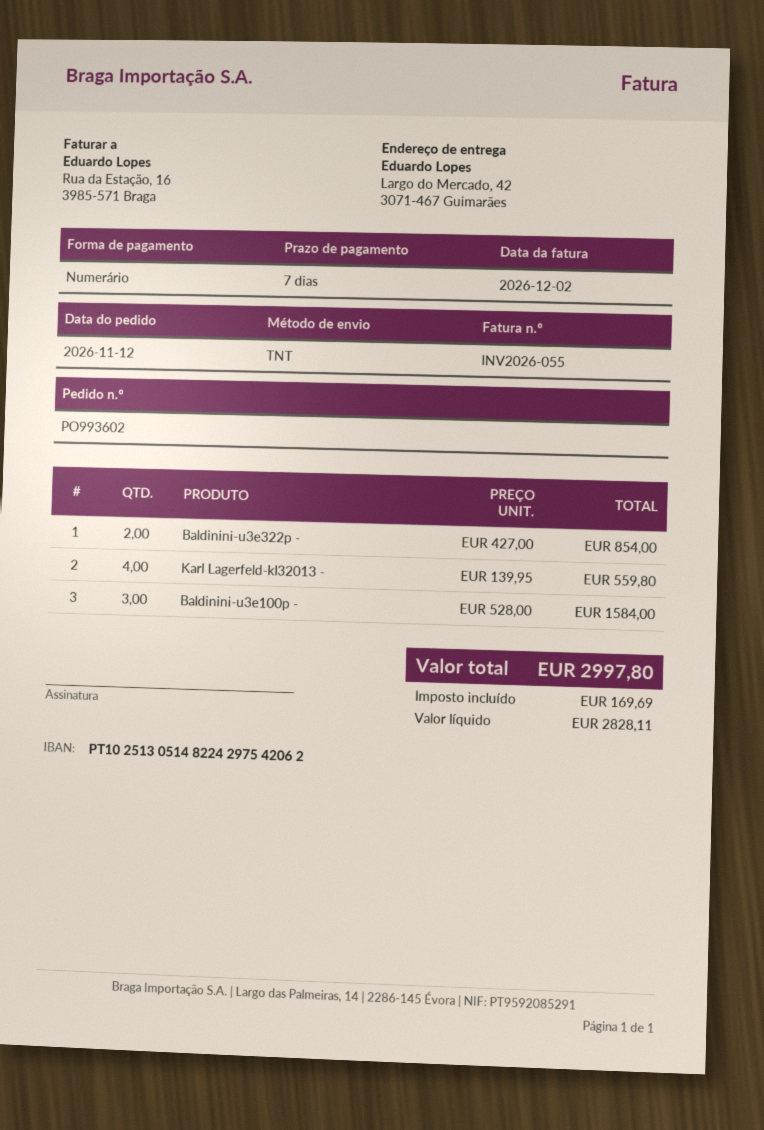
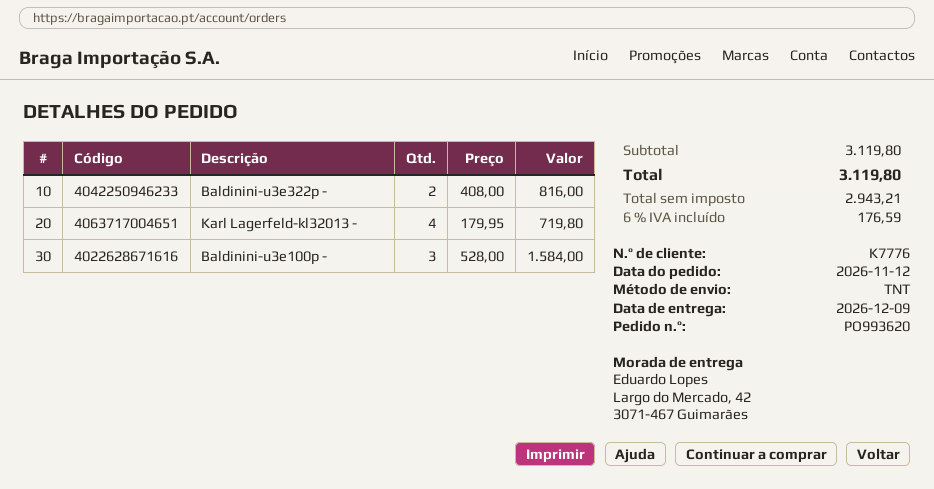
order number: PO993602 -> PO993620
Baldinini-u3e322p -: 2 x 427.00 = 854.00 -> 2 x 408.00 = 816.00
Karl Lagerfeld-kl32013 -: 4 x 139.95 = 559.80 -> 4 x 179.95 = 719.80
net: 2828.11 -> 2943.21
tax: 169.69 -> 176.59
total: 2997.80 -> 3119.80

